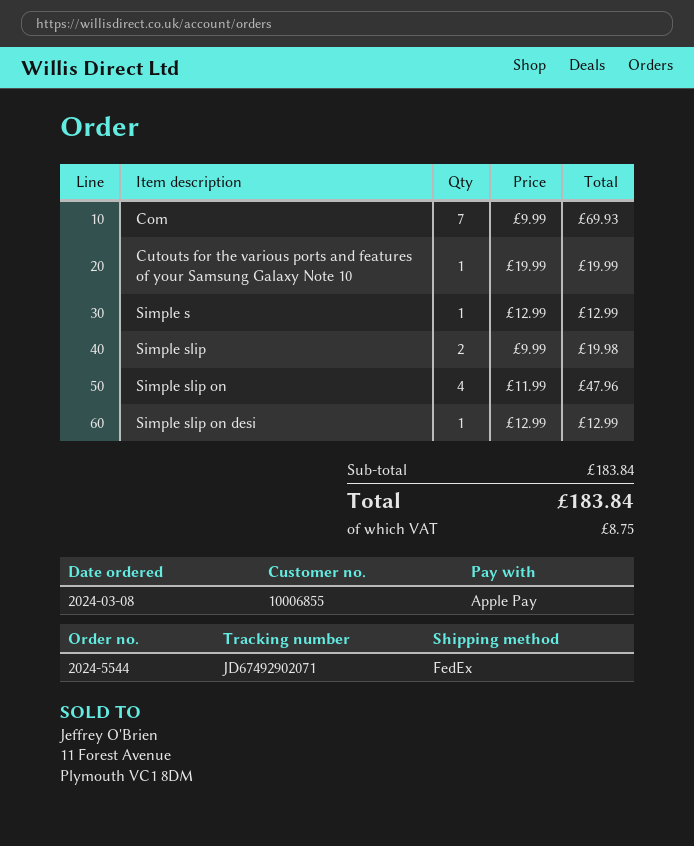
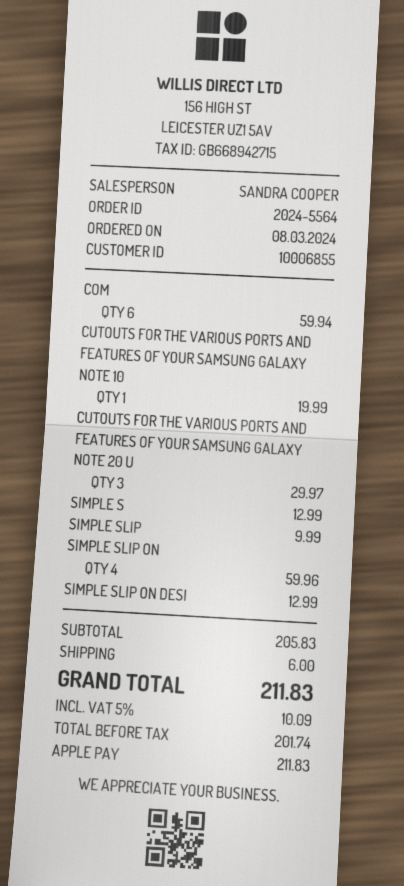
order number: 2024-5544 -> 2024-5564
Com: 7 for 69.93 -> 6 for 59.94
Simple slip: 2 for 19.98 -> 1 for 9.99
Simple slip on: 4 for 47.96 -> 4 for 59.96
CUTOUTS FOR THE VARIOUS PORTS AND FEATURES OF YOUR SAMSUNG GALAXY NOTE 20 U: none -> 3 for 29.97
subtotal: 183.84 -> 205.83
shipping: none -> 6.00
tax: 8.75 -> 10.09
total: 183.84 -> 211.83

